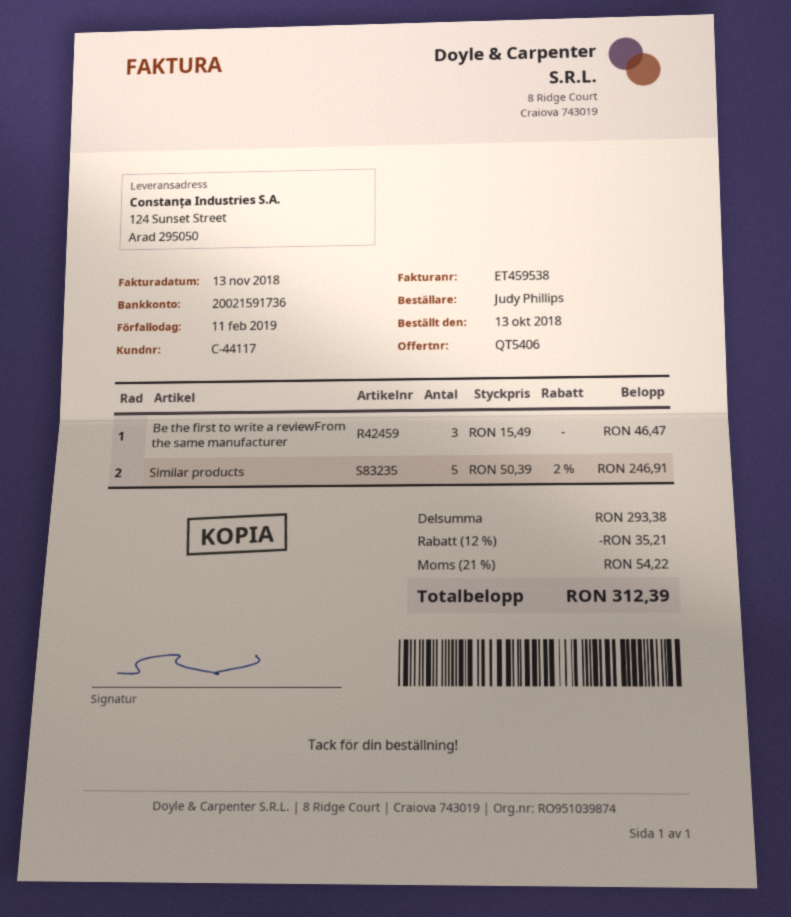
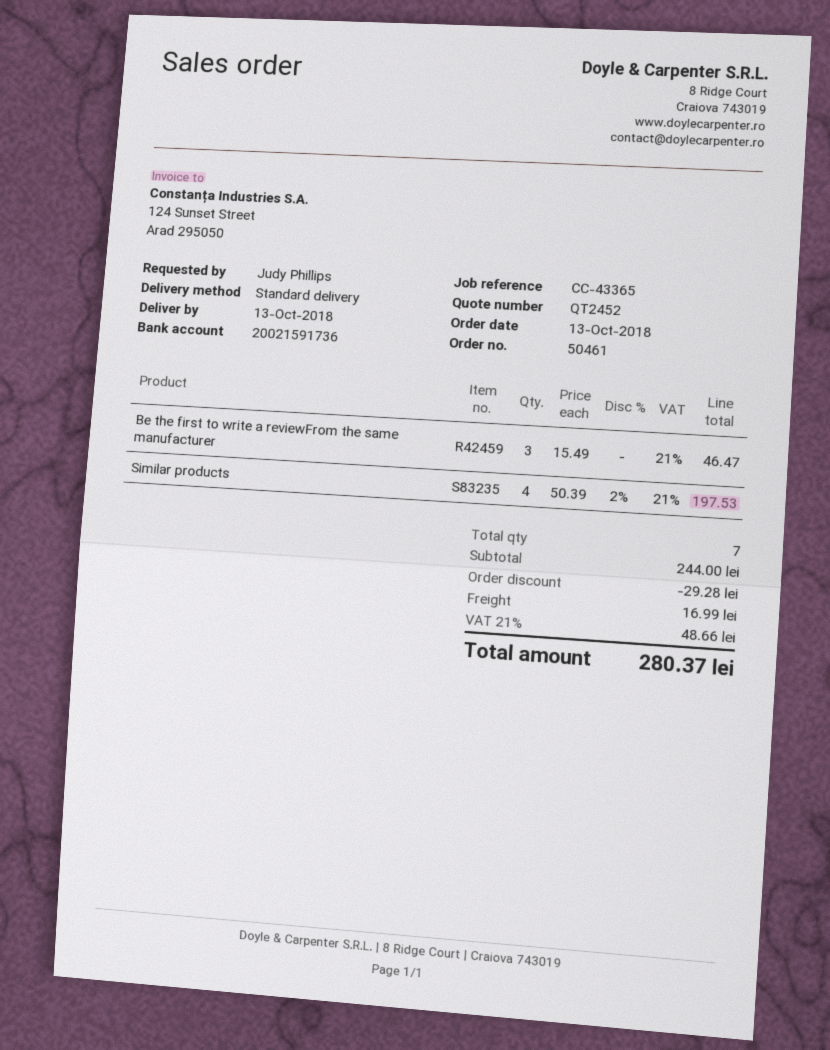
quote number: QT5406 -> QT2452
Similar products: 5 x 50.39 - 2% = 246.91 -> 4 x 50.39 - 2% = 197.53
subtotal: 293.38 -> 244.00
discount: 35.21 -> 29.28
shipping: none -> 16.99
tax: 21% = 54.22 -> 21% = 48.66
total: 312.39 -> 280.37

